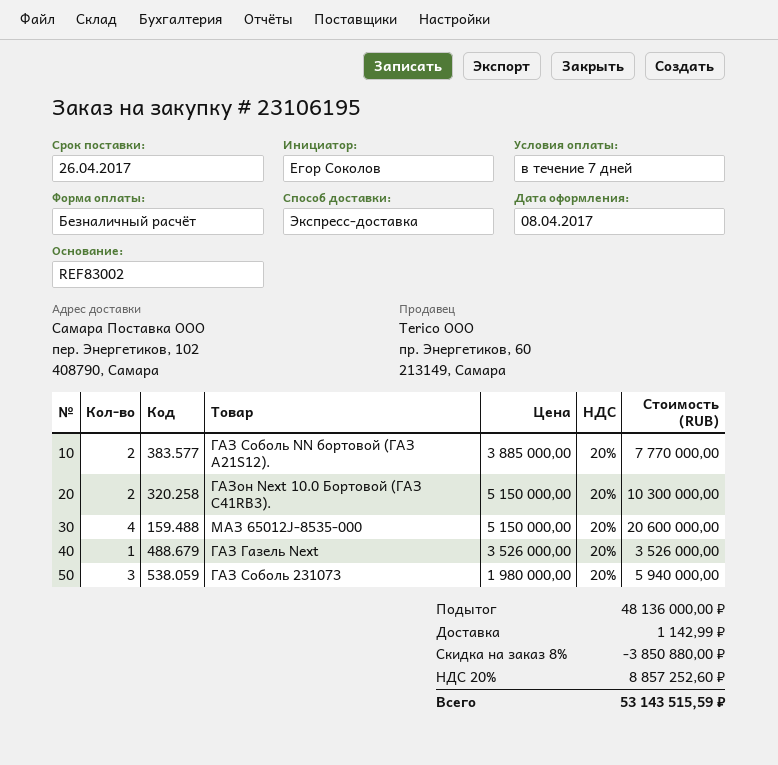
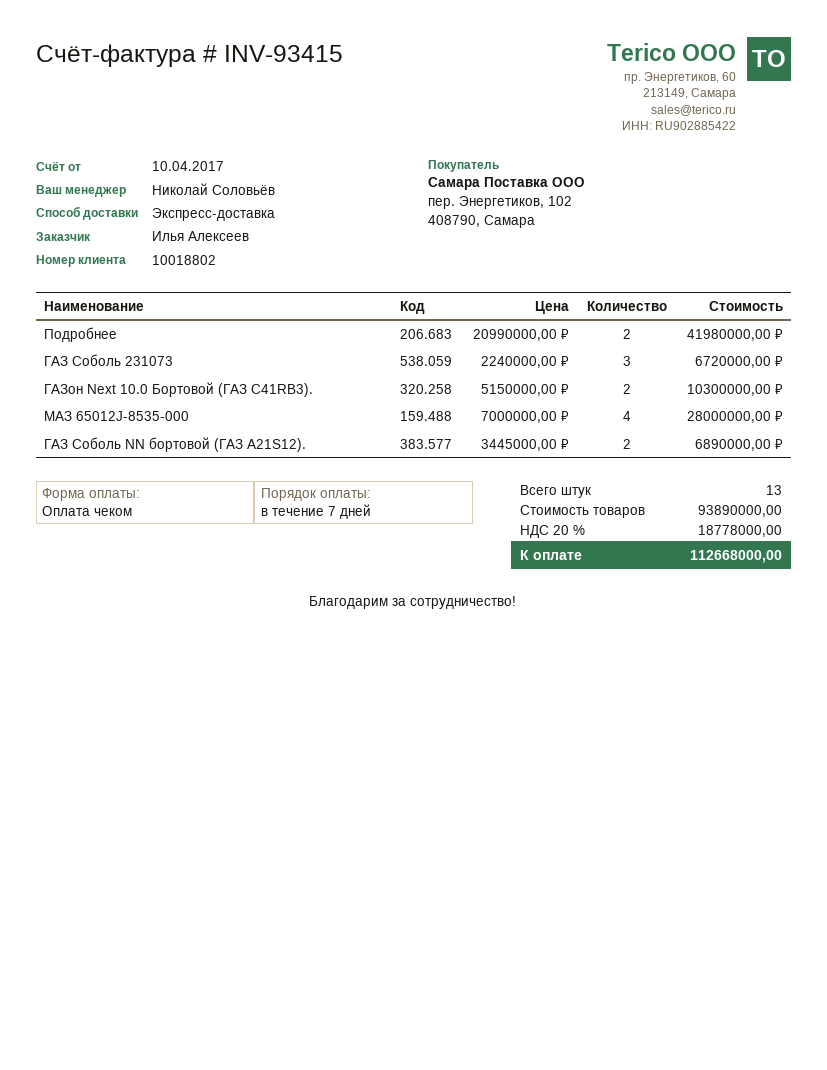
ordered by: Егор Соколов -> Илья Алексеев
payment method: bank transfer -> cheque
ГАЗ Соболь NN бортовой (ГАЗ A21S12).: 2 x 3885000.00 = 7770000.00 -> 2 x 3445000.00 = 6890000.00
МАЗ 65012J-8535-000: 4 x 5150000.00 = 20600000.00 -> 4 x 7000000.00 = 28000000.00
ГAЗ Газель Next: 1 x 3526000.00 = 3526000.00 -> none
ГАЗ Соболь 231073: 3 x 1980000.00 = 5940000.00 -> 3 x 2240000.00 = 6720000.00
Подробнее: none -> 2 x 20990000.00 = 41980000.00
subtotal: 48136000.00 -> 93890000.00
discount: 8% = 3850880.00 -> none
shipping: 1142.99 -> none
tax: 20% = 8857252.60 -> 20% = 18778000.00
total: 53143515.59 -> 112668000.00

